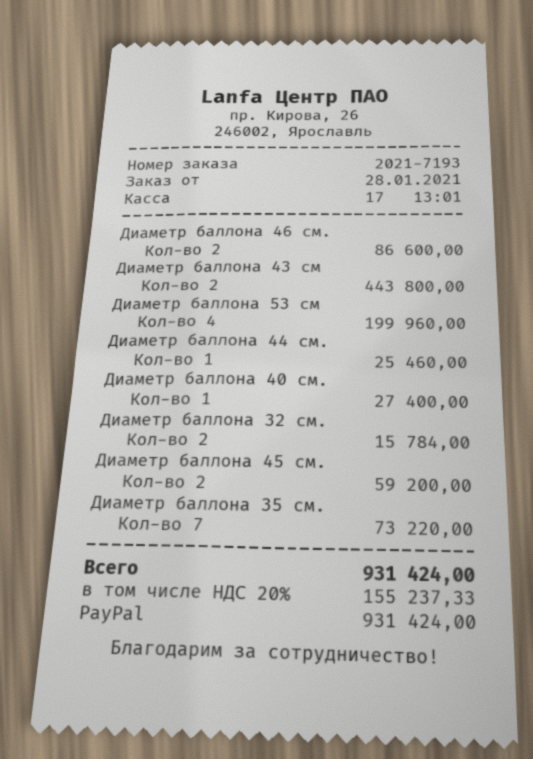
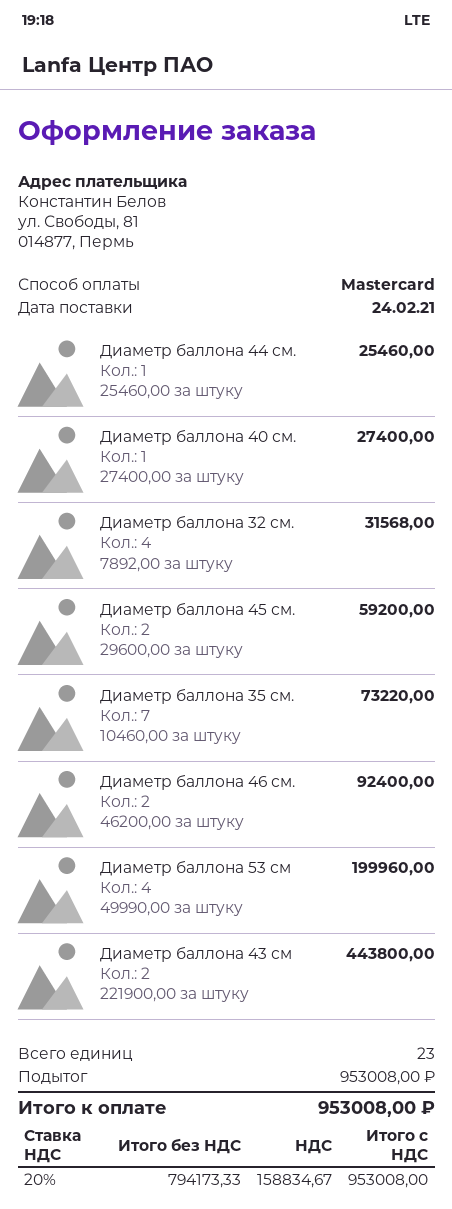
payment method: PayPal -> Mastercard
Диаметр баллона 46 см.: 2 for 86600.00 -> 2 for 92400.00
Диаметр баллона 32 см.: 2 for 15784.00 -> 4 for 31568.00
tax: 20% = 155237.33 -> 20% = 158834.67
total: 931424.00 -> 953008.00

